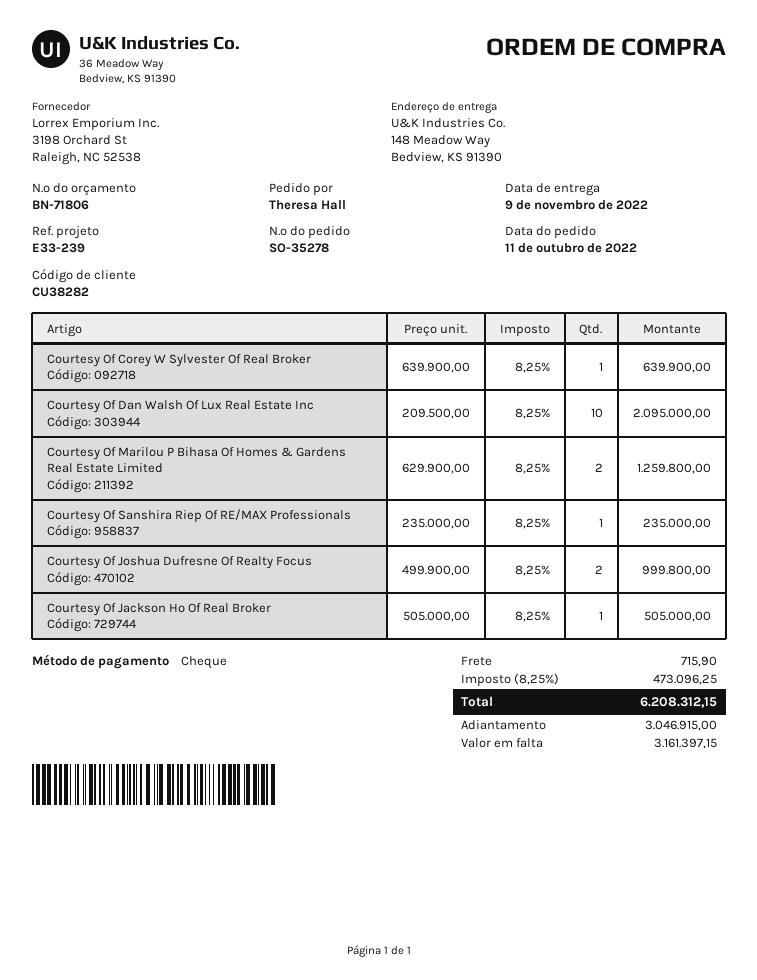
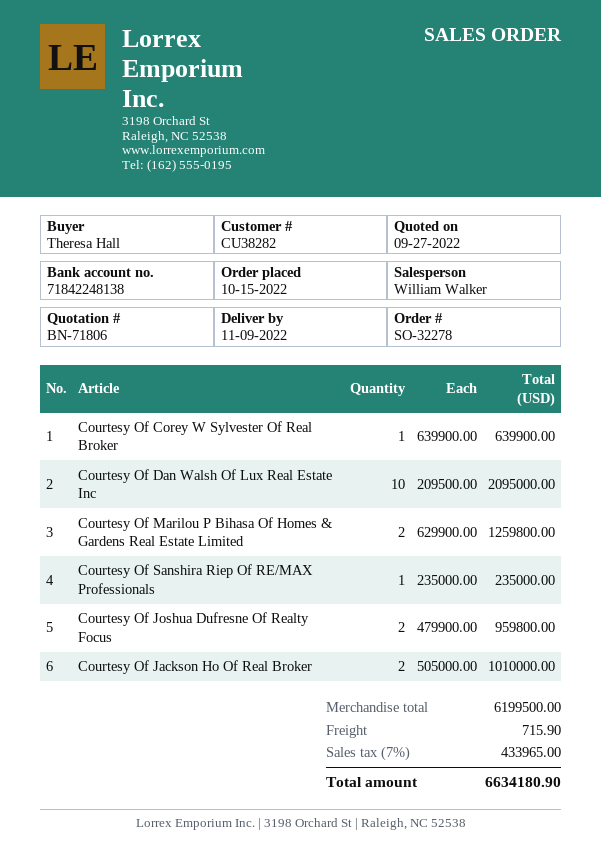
order number: SO-35278 -> SO-32278
order date: 2022-10-11 -> 2022-10-15
Courtesy Of Joshua Dufresne Of Realty Focus: 2 x 499900.00 = 999800.00 -> 2 x 479900.00 = 959800.00
Courtesy Of Jackson Ho Of Real Broker: 1 x 505000.00 = 505000.00 -> 2 x 505000.00 = 1010000.00
tax: 8.25% = 473096.25 -> 7% = 433965.00
total: 6208312.15 -> 6634180.90

